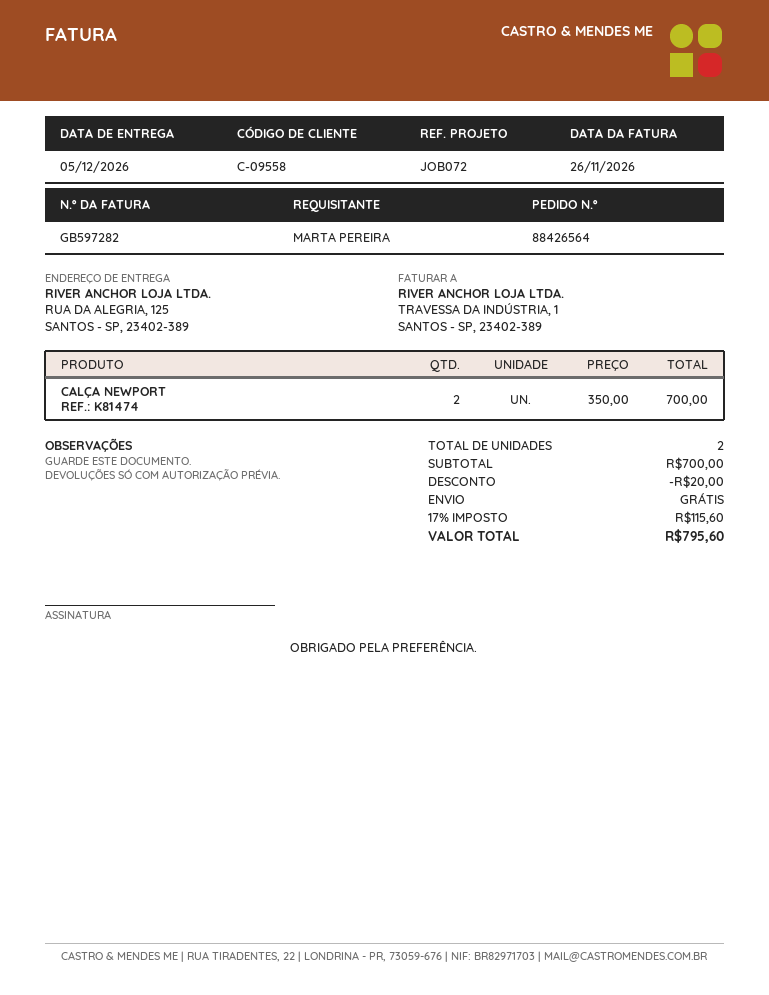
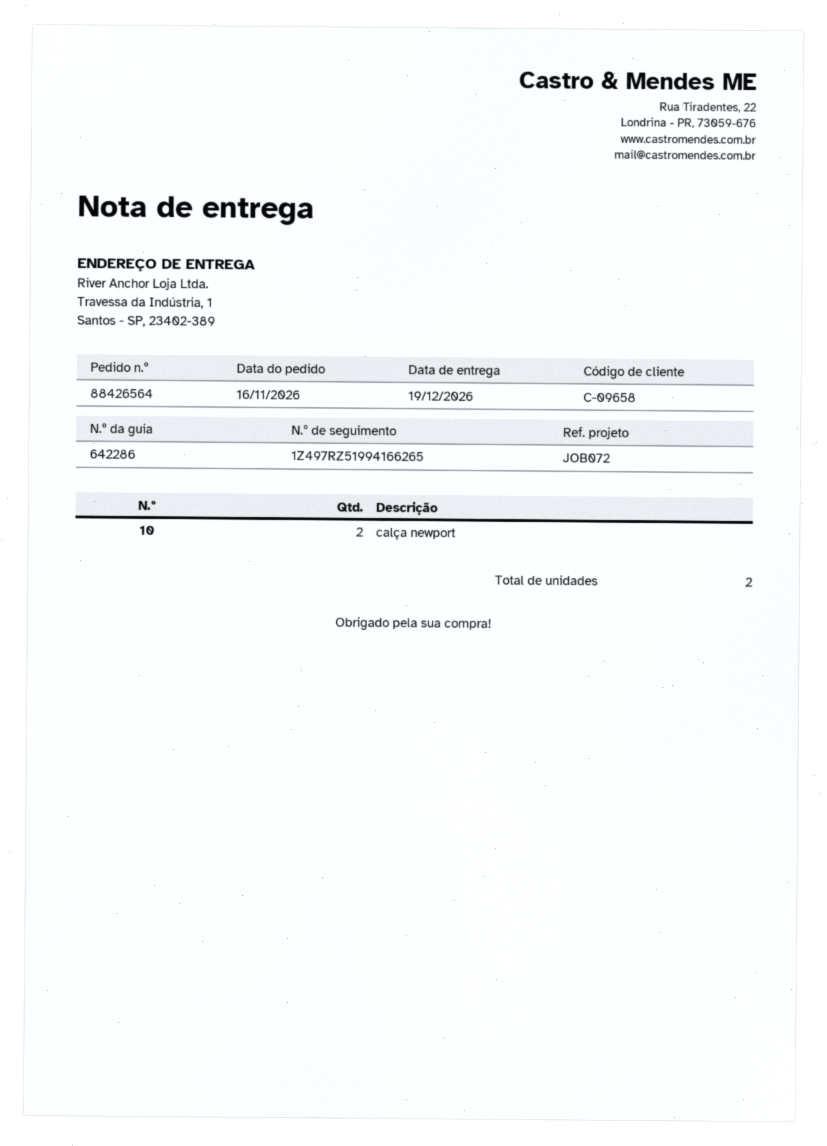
delivery date: 2026-12-05 -> 2026-12-19
customer number: C-09558 -> C-09658
ship to: RUA DA ALEGRIA, 125, SANTOS - SP, 23402-389 -> Travessa da Indústria, 1, Santos - SP, 23402-389

